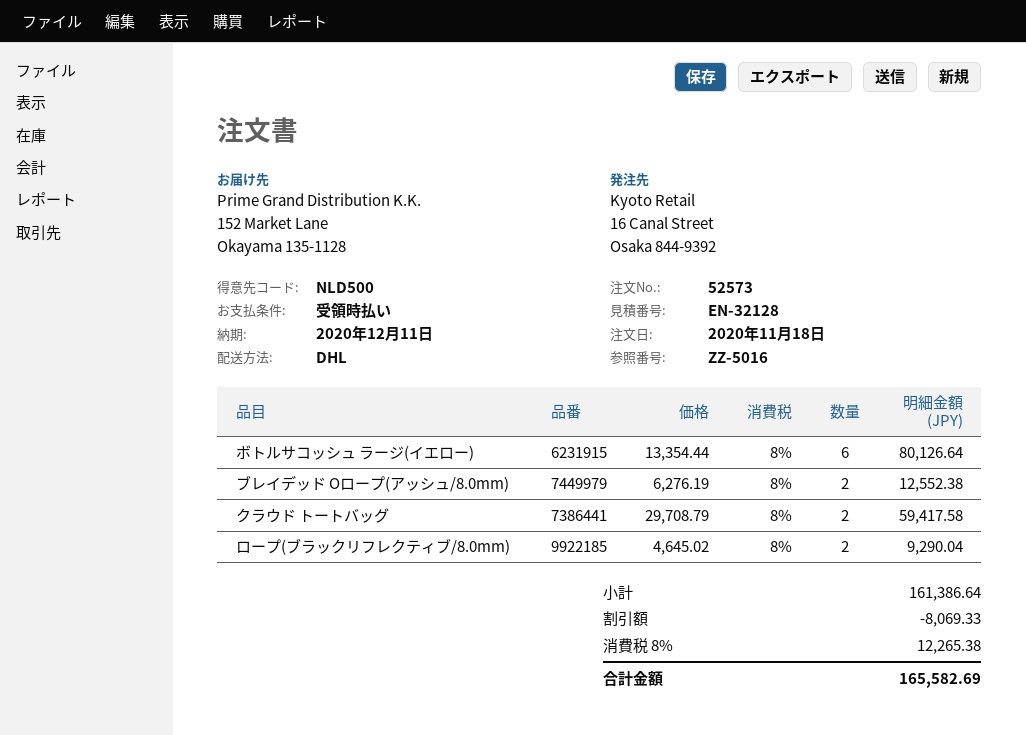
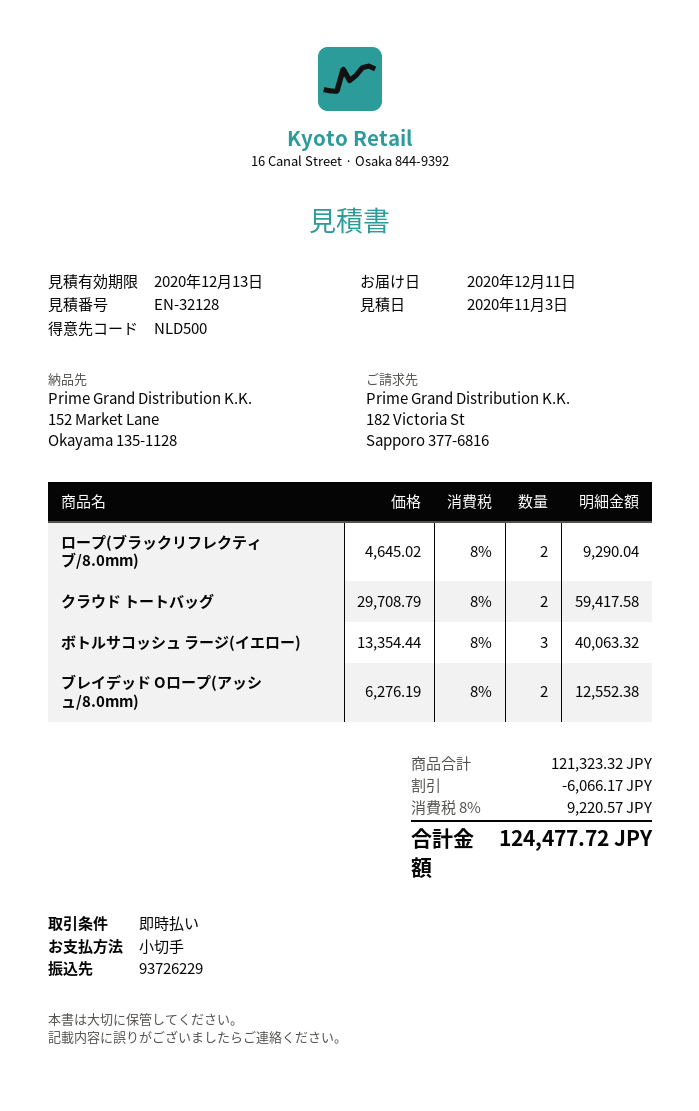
ボトルサコッシュ ラージ(イエロー): 6 x 13354.44 = 80126.64 -> 3 x 13354.44 = 40063.32
subtotal: 161386.64 -> 121323.32
discount: 8069.33 -> 6066.17
tax: 8% = 12265.38 -> 8% = 9220.57
total: 165582.69 -> 124477.72

